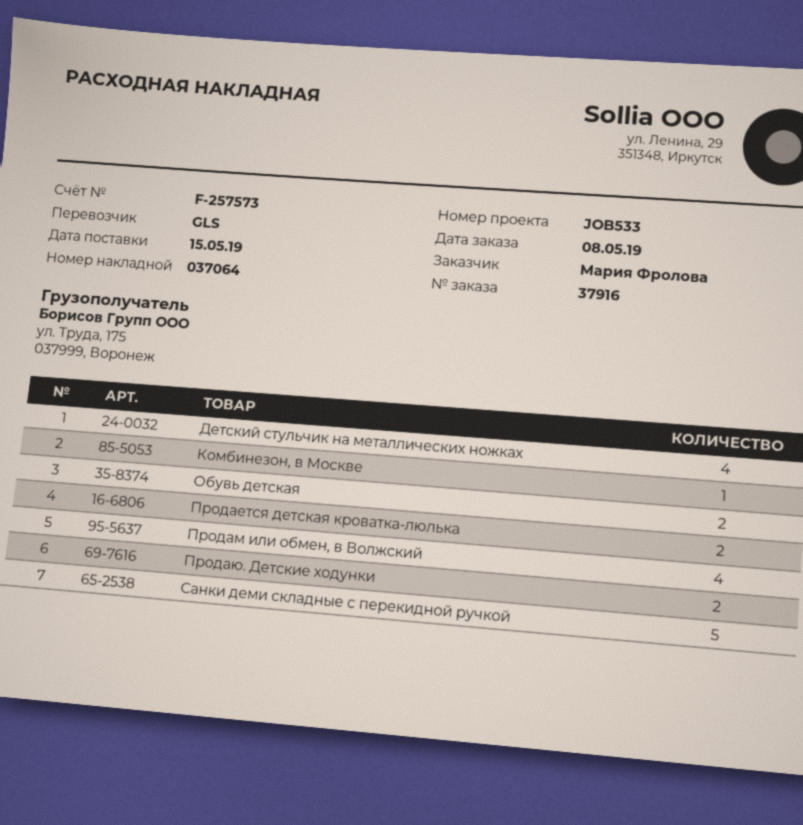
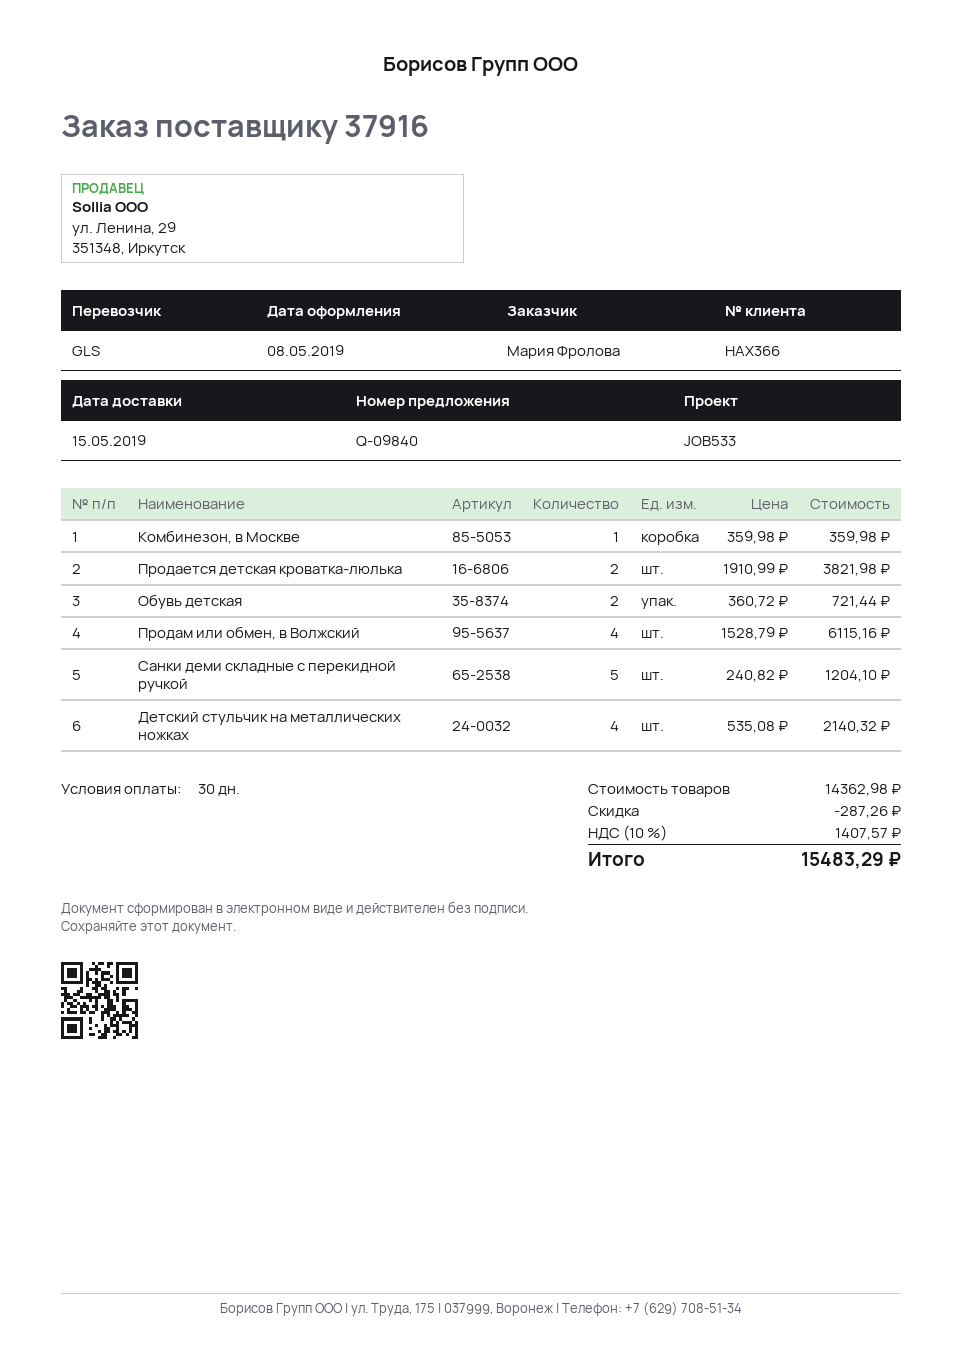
Продаю. Детские ходунки: 2 -> none

